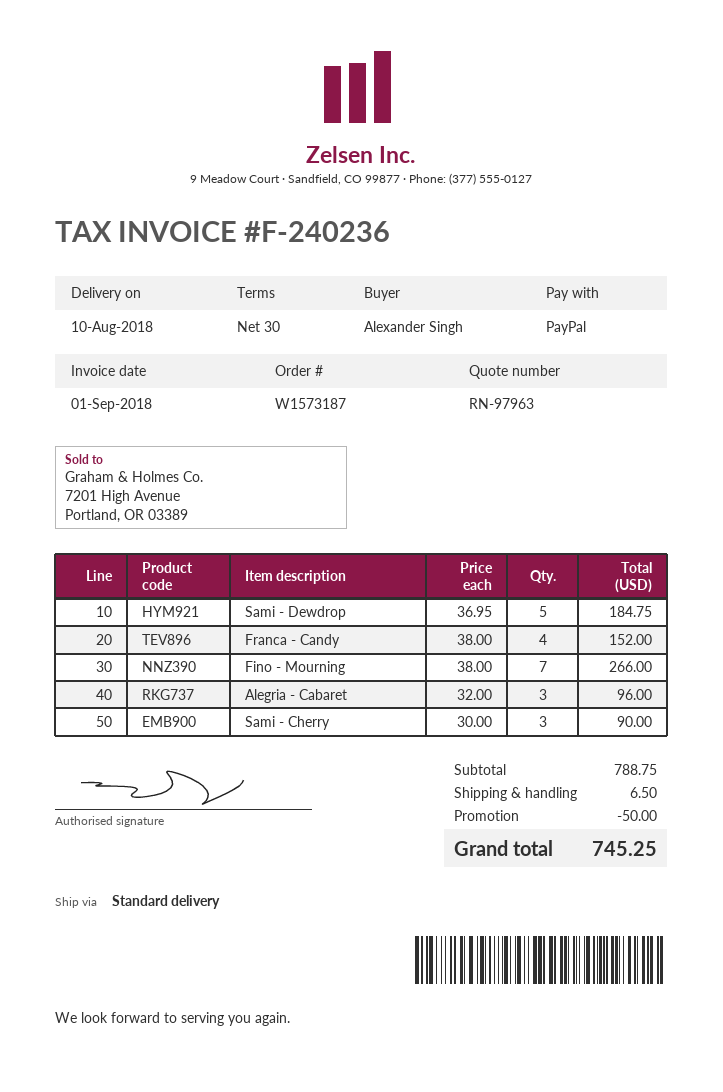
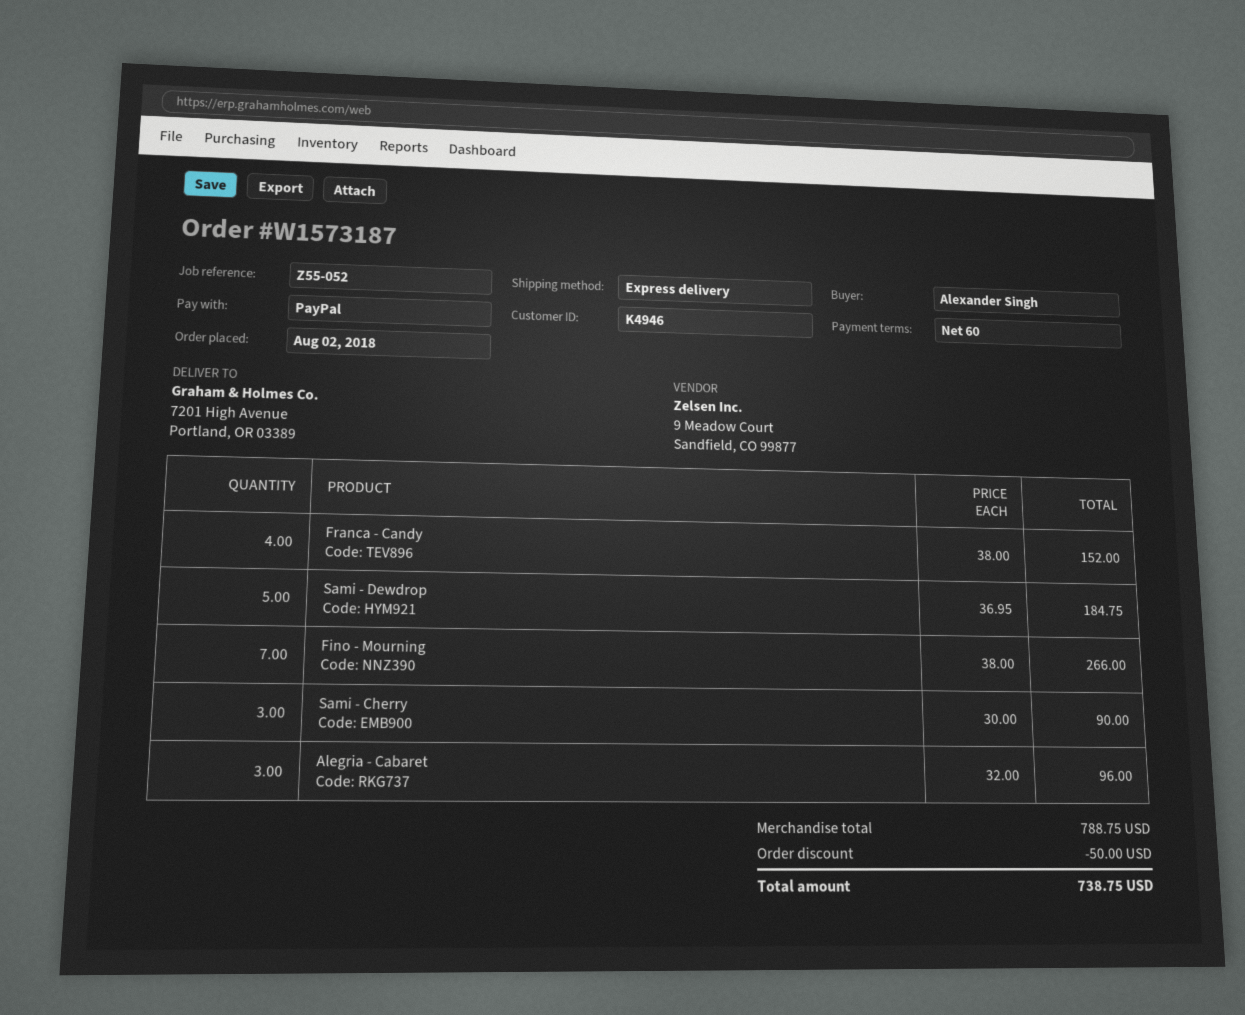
payment terms: 30 days -> 60 days
shipping method: standard -> express
shipping: 6.50 -> none
total: 745.25 -> 738.75

